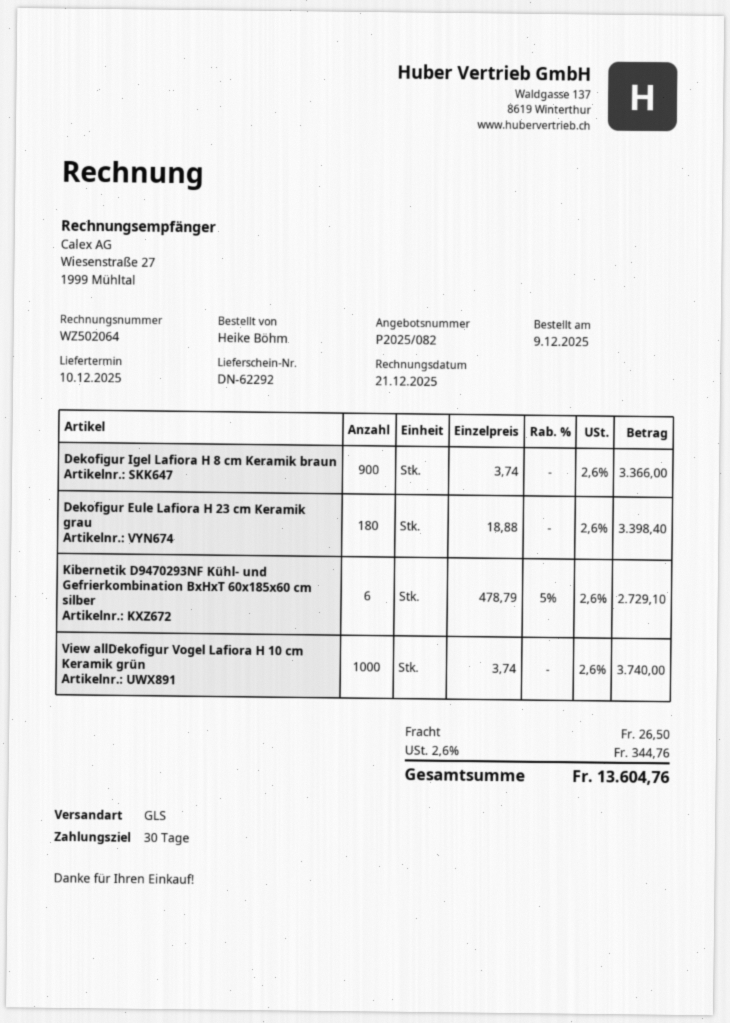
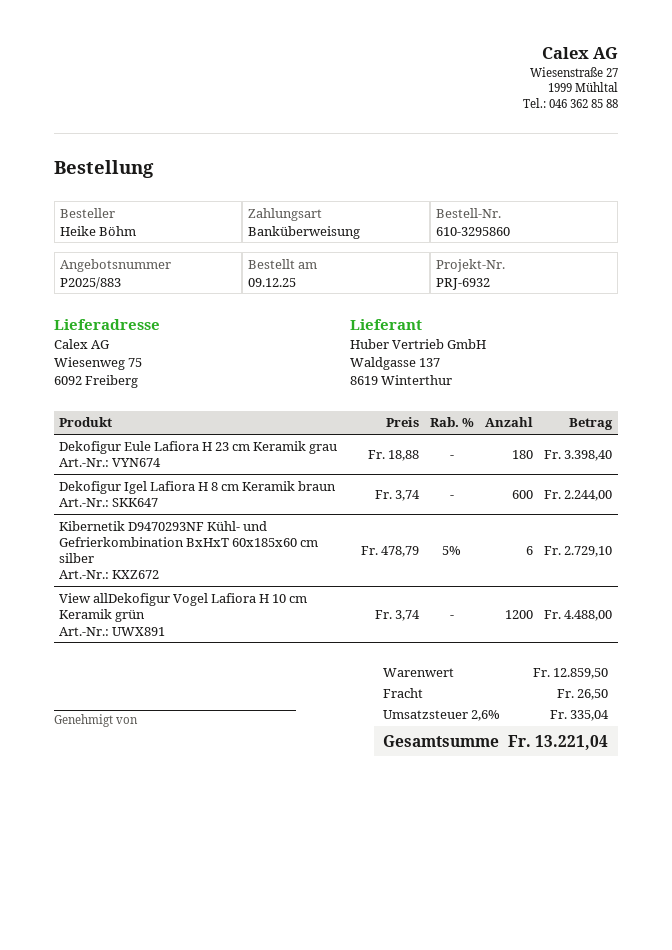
quote number: P2025/082 -> P2025/883
Dekofigur Igel Lafiora H 8 cm Keramik braun: 900 x 3.74 = 3366.00 -> 600 x 3.74 = 2244.00
View allDekofigur Vogel Lafiora H 10 cm Keramik grün: 1000 x 3.74 = 3740.00 -> 1200 x 3.74 = 4488.00
tax: 2.6% = 344.76 -> 2.6% = 335.04
total: 13604.76 -> 13221.04

